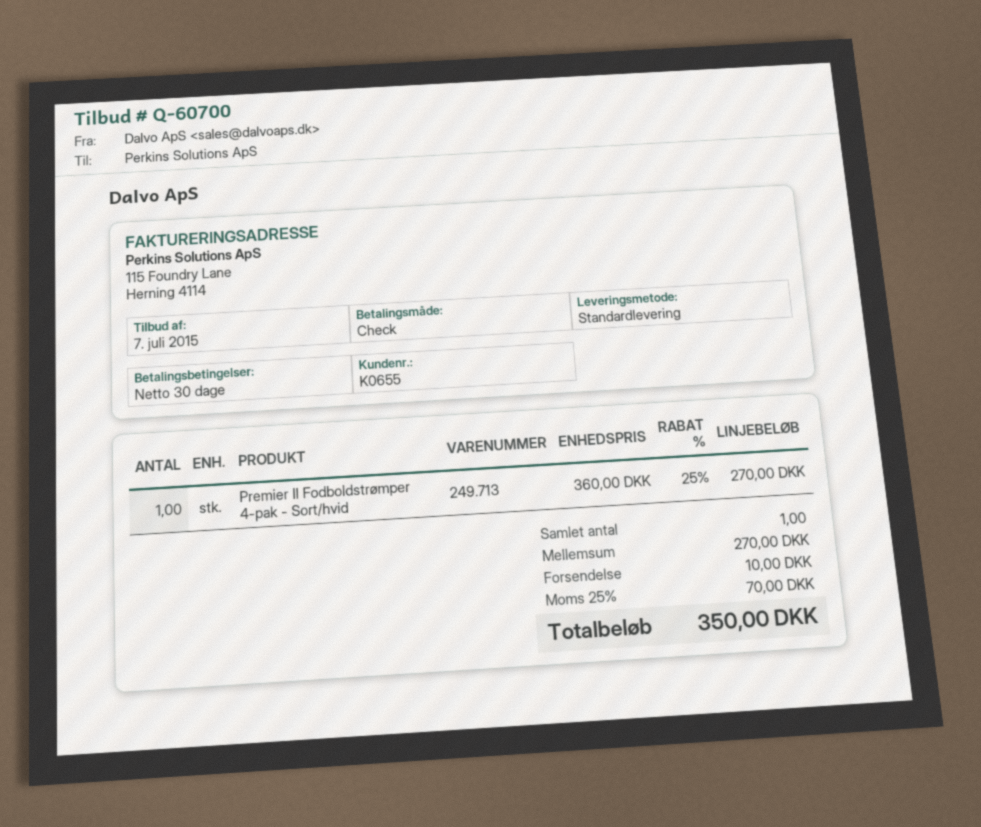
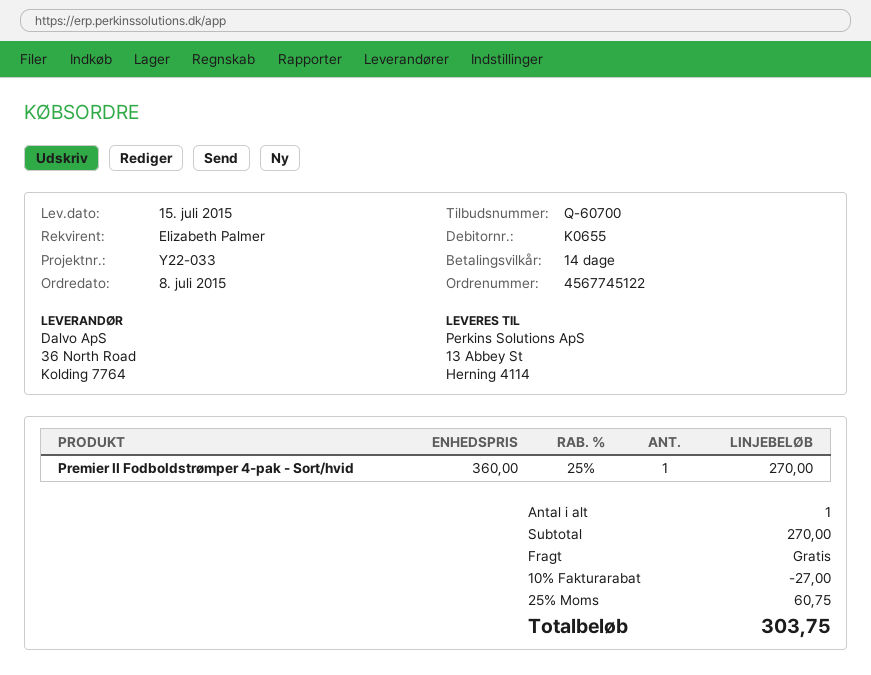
payment terms: 30 days -> 14 days
discount: none -> 10% = 27.00
shipping: 10.00 -> 0.00
tax: 25% = 70.00 -> 25% = 60.75
total: 350.00 -> 303.75

